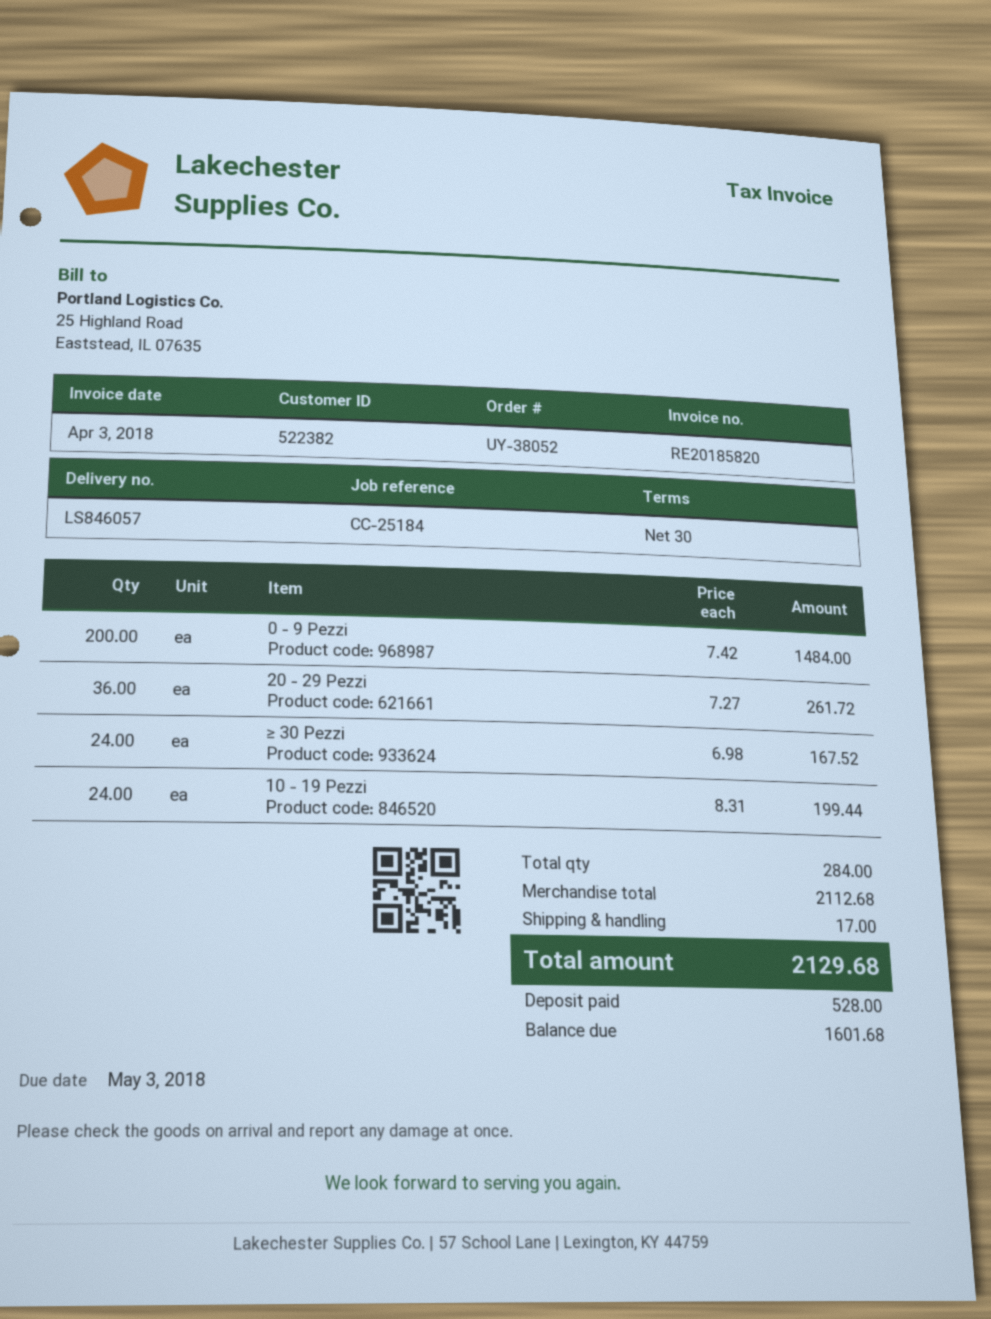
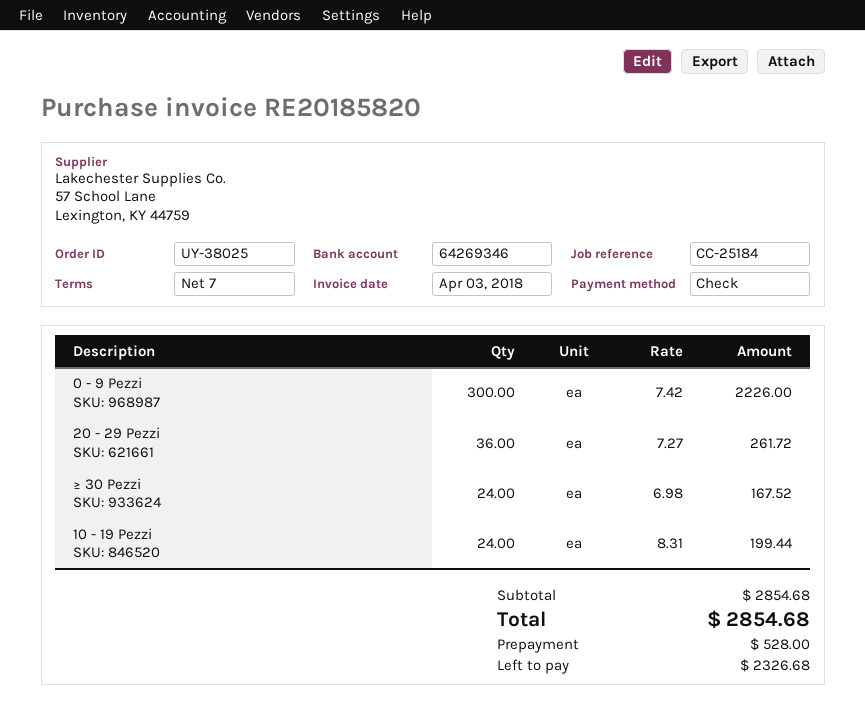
order number: UY-38052 -> UY-38025
payment terms: 30 days -> 7 days
0 - 9 Pezzi: 200 x 7.42 = 1484.00 -> 300 x 7.42 = 2226.00
subtotal: 2112.68 -> 2854.68
shipping: 17.00 -> none
total: 2129.68 -> 2854.68
balance: 1601.68 -> 2326.68

